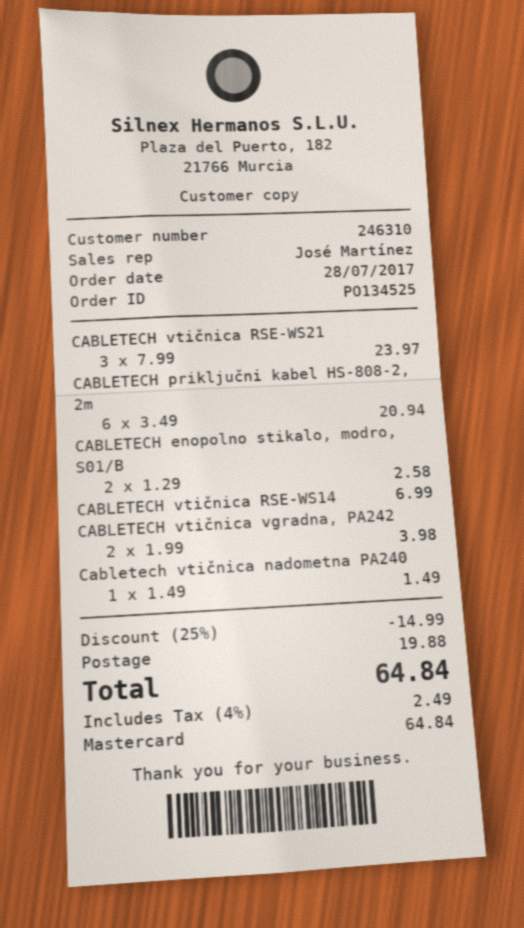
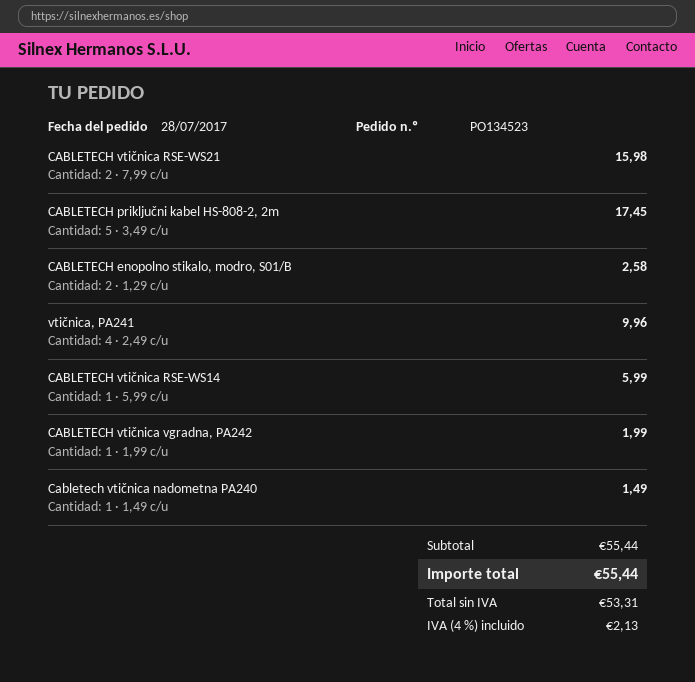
order number: PO134525 -> PO134523
CABLETECH vtičnica RSE-WS21: 3 x 7.99 = 23.97 -> 2 x 7.99 = 15.98
CABLETECH priključni kabel HS-808-2, 2m: 6 x 3.49 = 20.94 -> 5 x 3.49 = 17.45
CABLETECH vtičnica RSE-WS14: 1 x 6.99 = 6.99 -> 1 x 5.99 = 5.99
CABLETECH vtičnica vgradna, PA242: 2 x 1.99 = 3.98 -> 1 x 1.99 = 1.99
vtičnica, PA241: none -> 4 x 2.49 = 9.96
discount: 25% = 14.99 -> none
shipping: 19.88 -> none
tax: 4% = 2.49 -> 4% = 2.13
total: 64.84 -> 55.44

